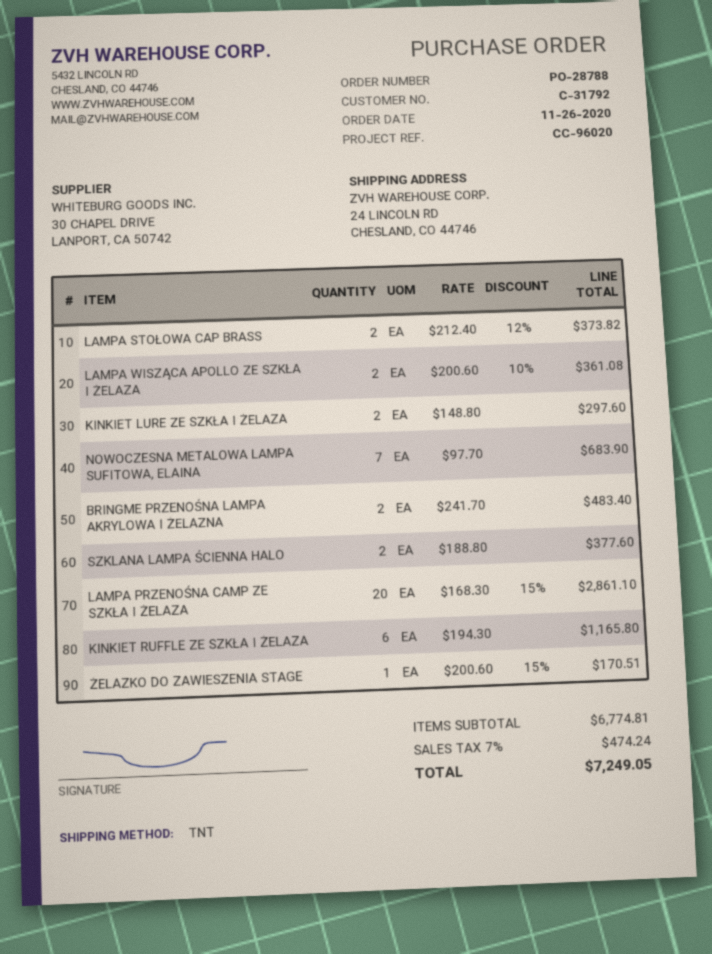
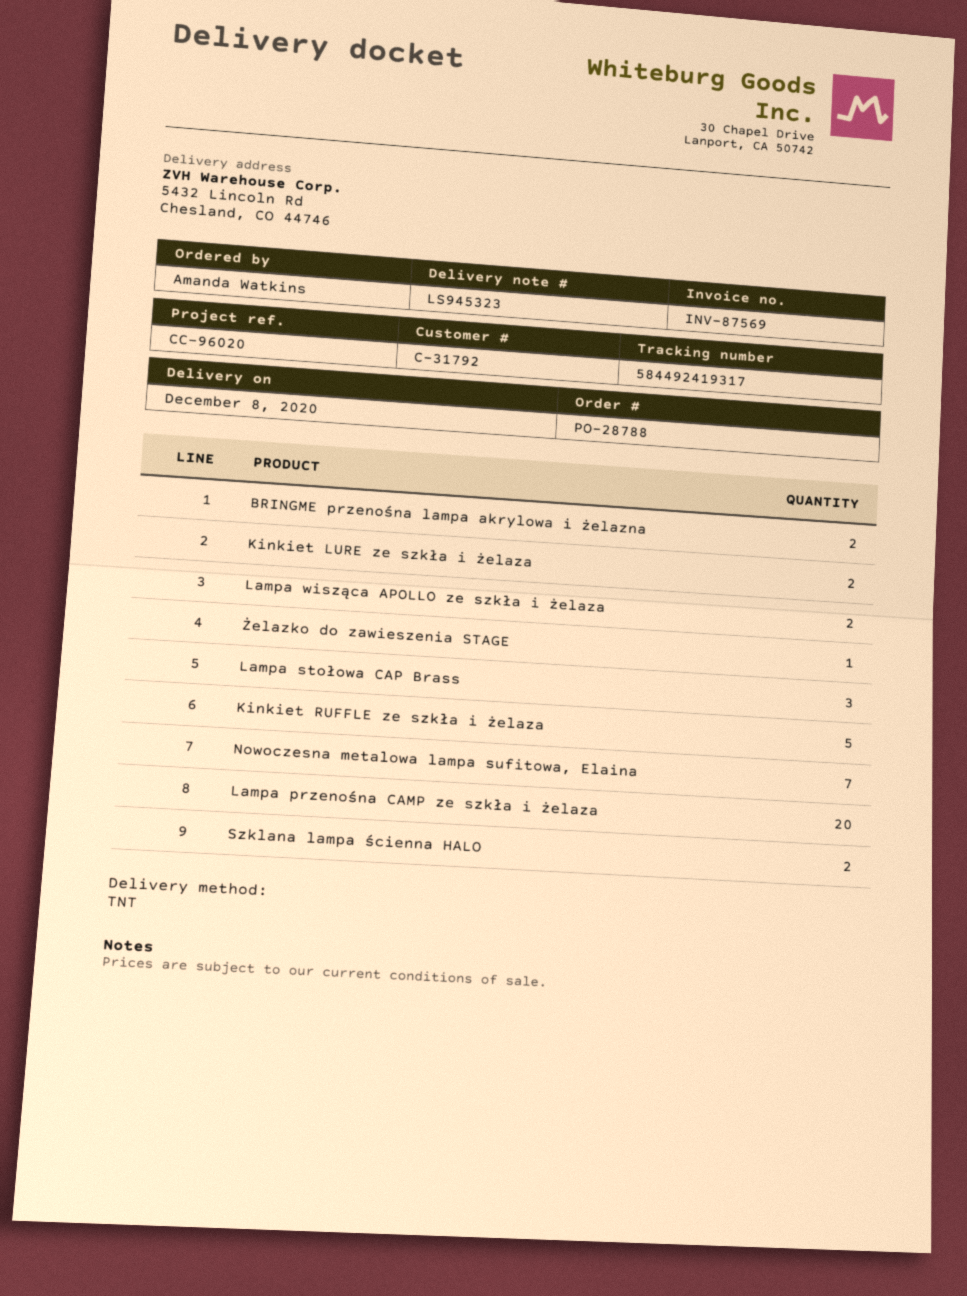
ship to: 24 LINCOLN RD, CHESLAND, CO 44746 -> 5432 Lincoln Rd, Chesland, CO 44746
LAMPA STOŁOWA CAP BRASS: 2 -> 3
KINKIET RUFFLE ZE SZKŁA I ŻELAZA: 6 -> 5

